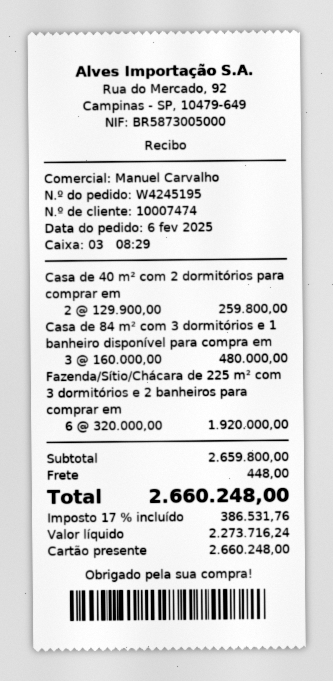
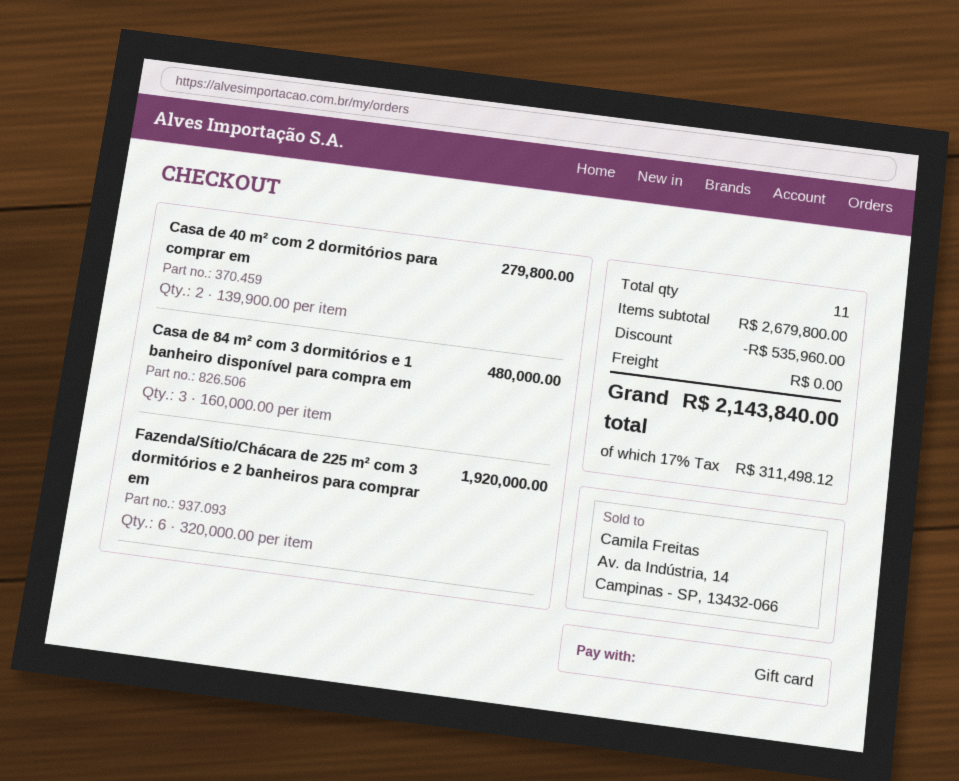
Casa de 40 m² com 2 dormitórios para comprar em: 2 x 129900.00 = 259800.00 -> 2 x 139900.00 = 279800.00
subtotal: 2659800.00 -> 2679800.00
discount: none -> 535960.00
shipping: 448.00 -> 0.00
tax: 17% = 386531.76 -> 17% = 311498.12
total: 2660248.00 -> 2143840.00

